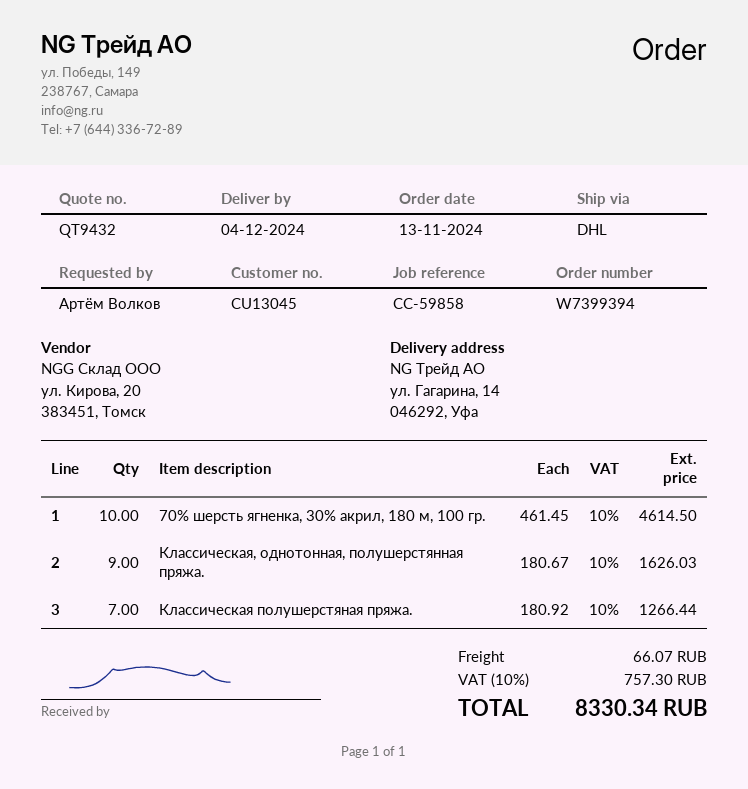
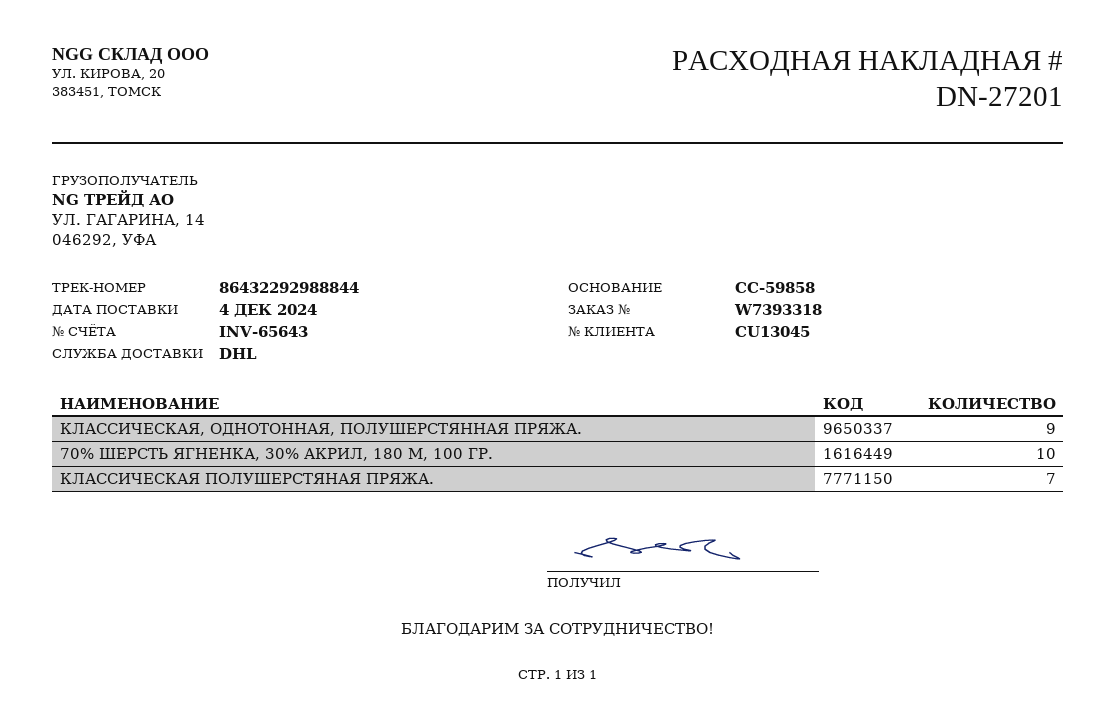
order number: W7399394 -> W7393318

